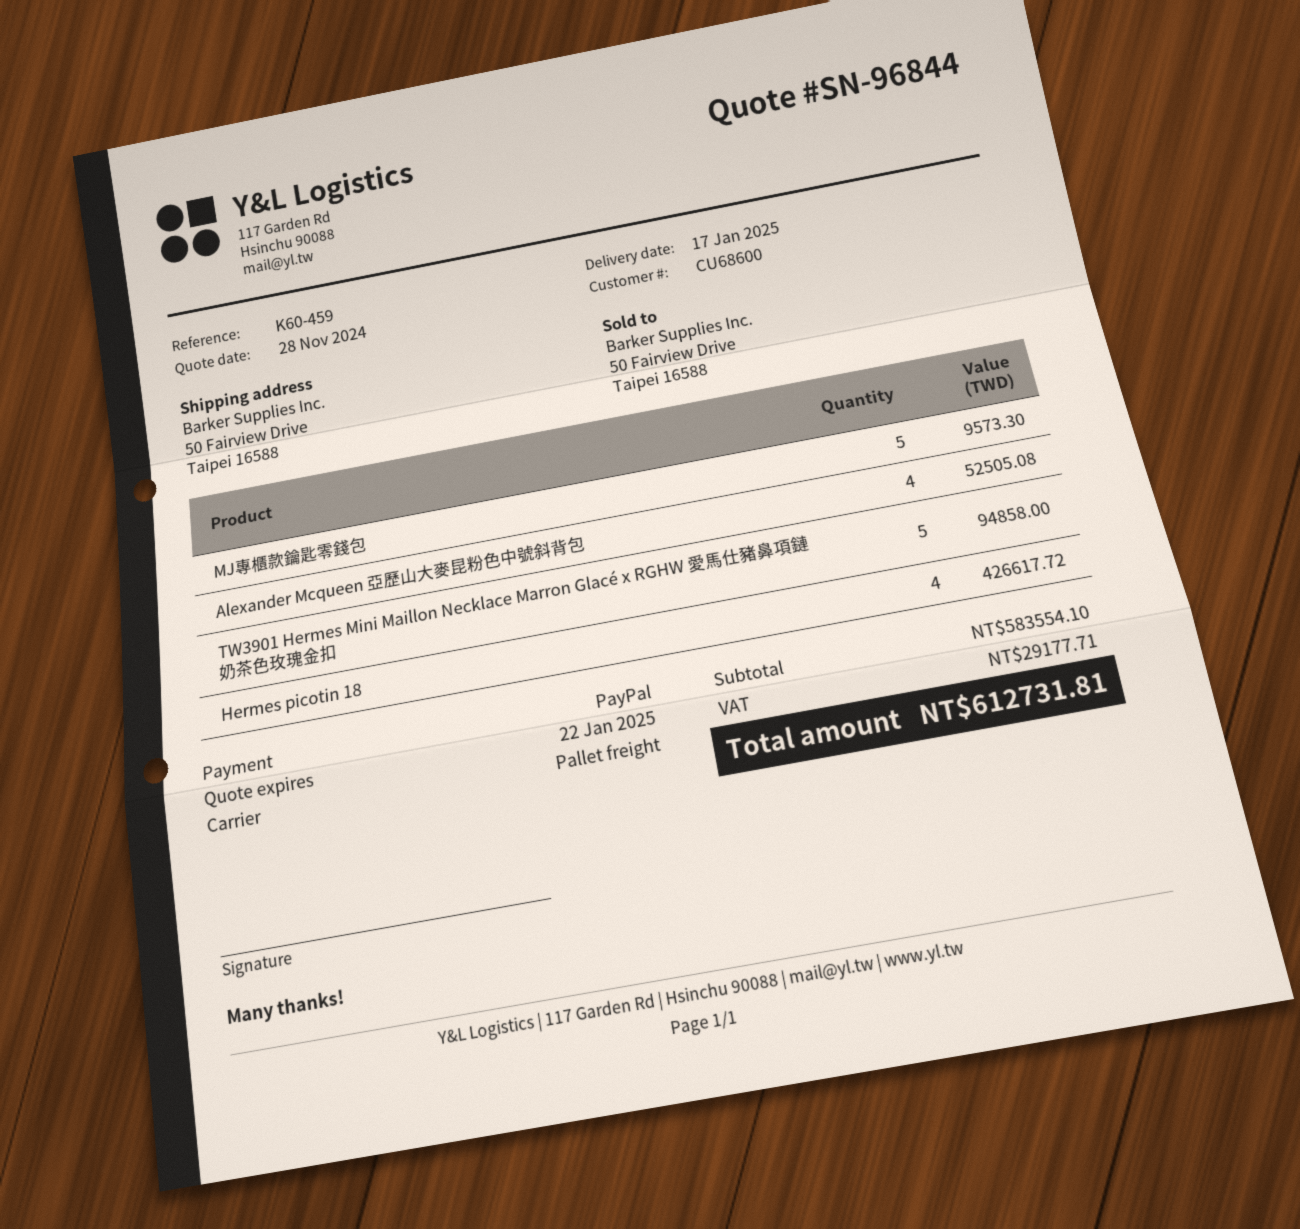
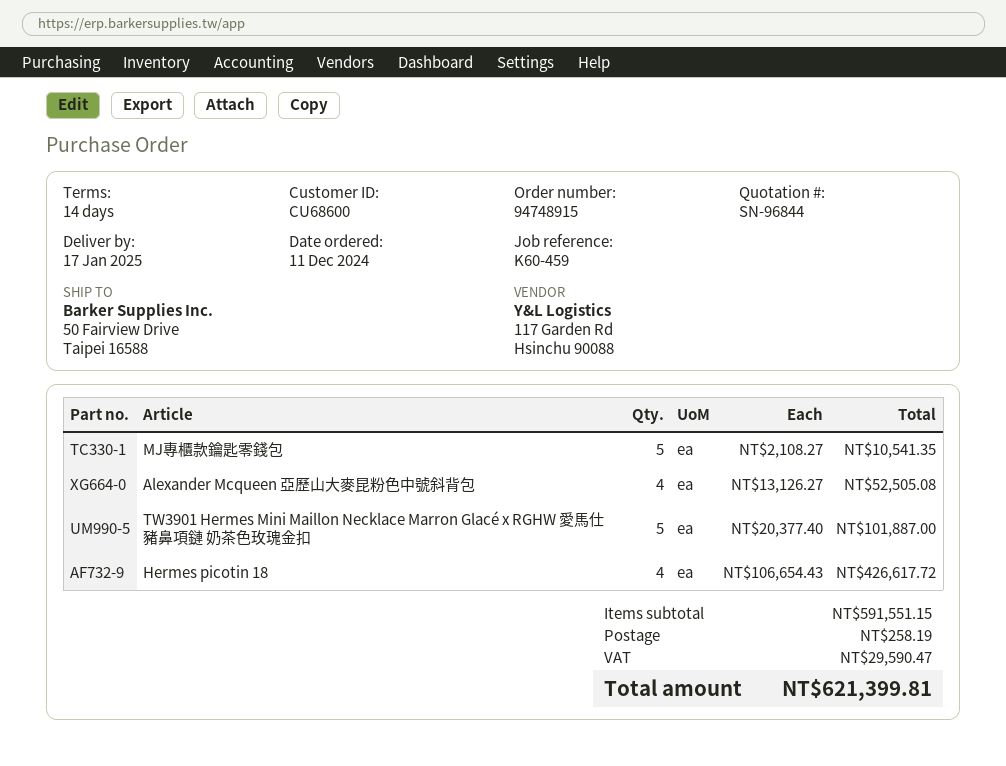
MJ專櫃款鑰匙零錢包: 5 for 9573.30 -> 5 for 10541.35
TW3901 Hermes Mini Maillon Necklace Marron Glacé x RGHW 愛馬仕豬鼻項鏈 奶茶色玫瑰金扣: 5 for 94858.00 -> 5 for 101887.00
subtotal: 583554.10 -> 591551.15
shipping: none -> 258.19
tax: 29177.71 -> 29590.47
total: 612731.81 -> 621399.81

